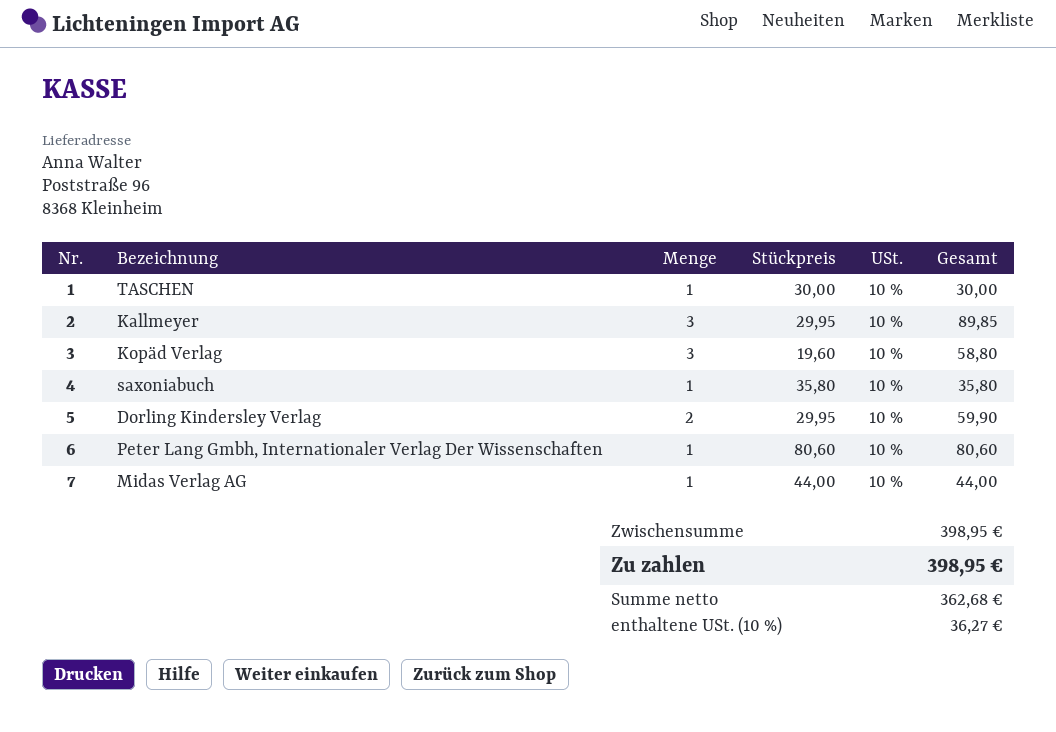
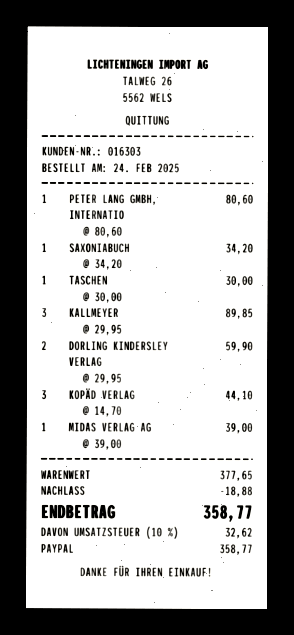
Kopäd Verlag: 3 x 19.60 = 58.80 -> 3 x 14.70 = 44.10
saxoniabuch: 1 x 35.80 = 35.80 -> 1 x 34.20 = 34.20
Midas Verlag AG: 1 x 44.00 = 44.00 -> 1 x 39.00 = 39.00
subtotal: 398.95 -> 377.65
discount: none -> 18.88
tax: 10% = 36.27 -> 10% = 32.62
total: 398.95 -> 358.77

